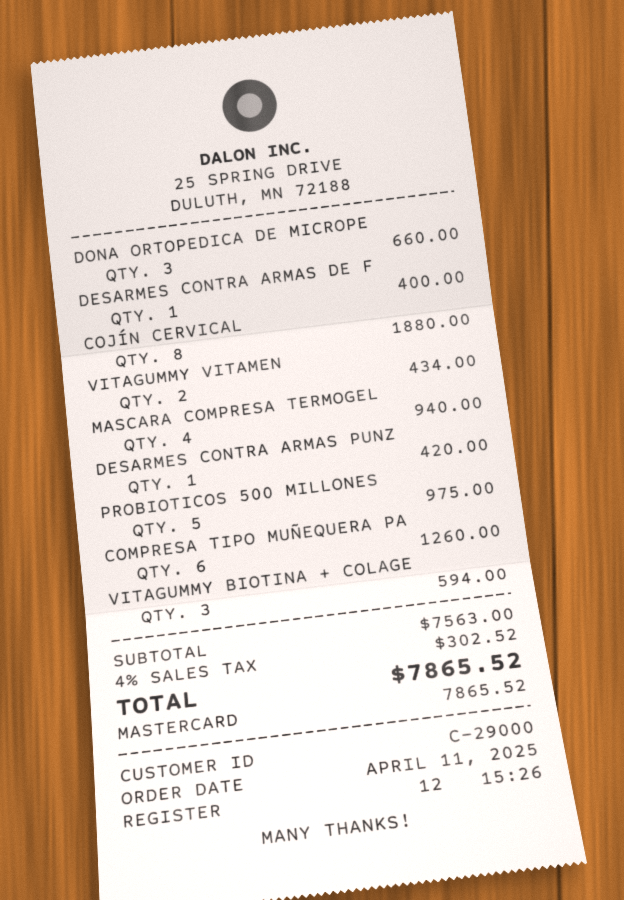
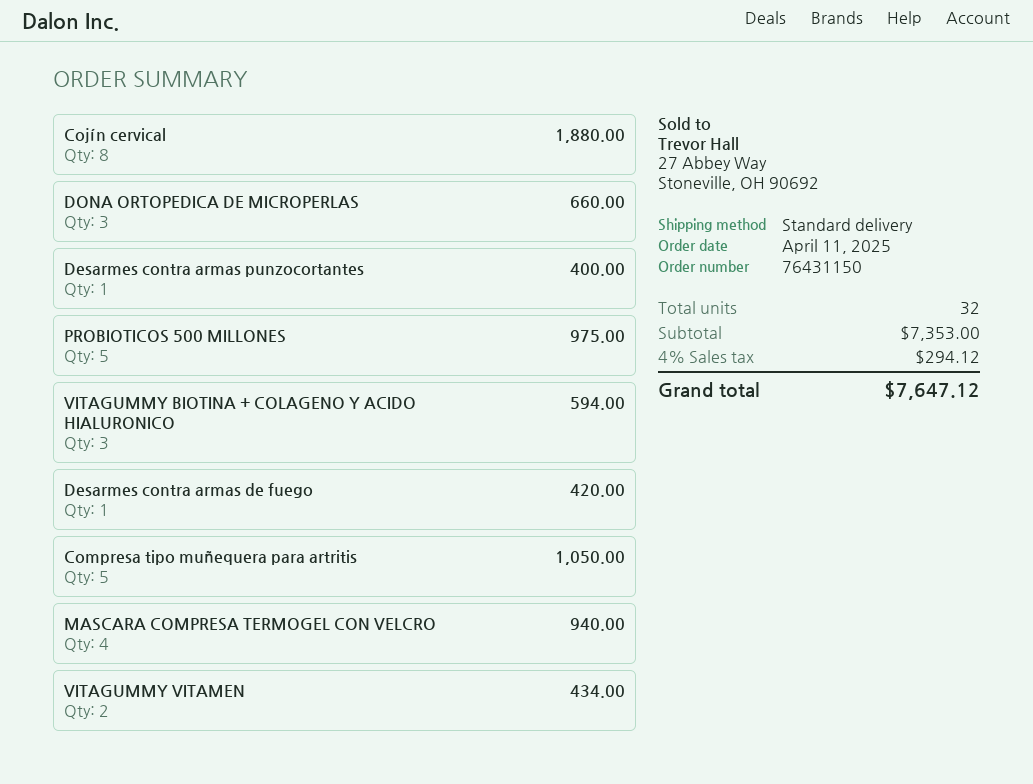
DESARMES CONTRA ARMAS DE F: 1 for 400.00 -> 1 for 420.00
DESARMES CONTRA ARMAS PUNZ: 1 for 420.00 -> 1 for 400.00
COMPRESA TIPO MUÑEQUERA PA: 6 for 1260.00 -> 5 for 1050.00
subtotal: 7563.00 -> 7353.00
tax: 4% = 302.52 -> 4% = 294.12
total: 7865.52 -> 7647.12

